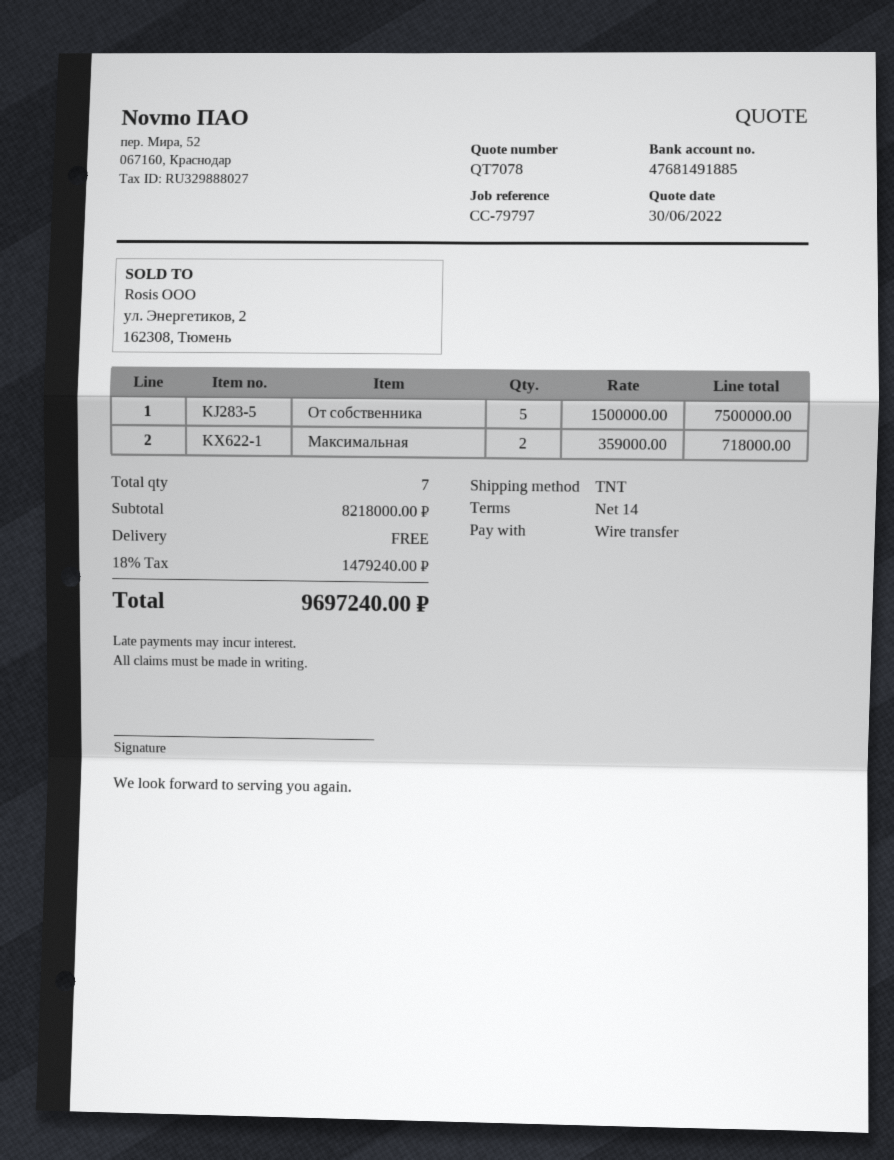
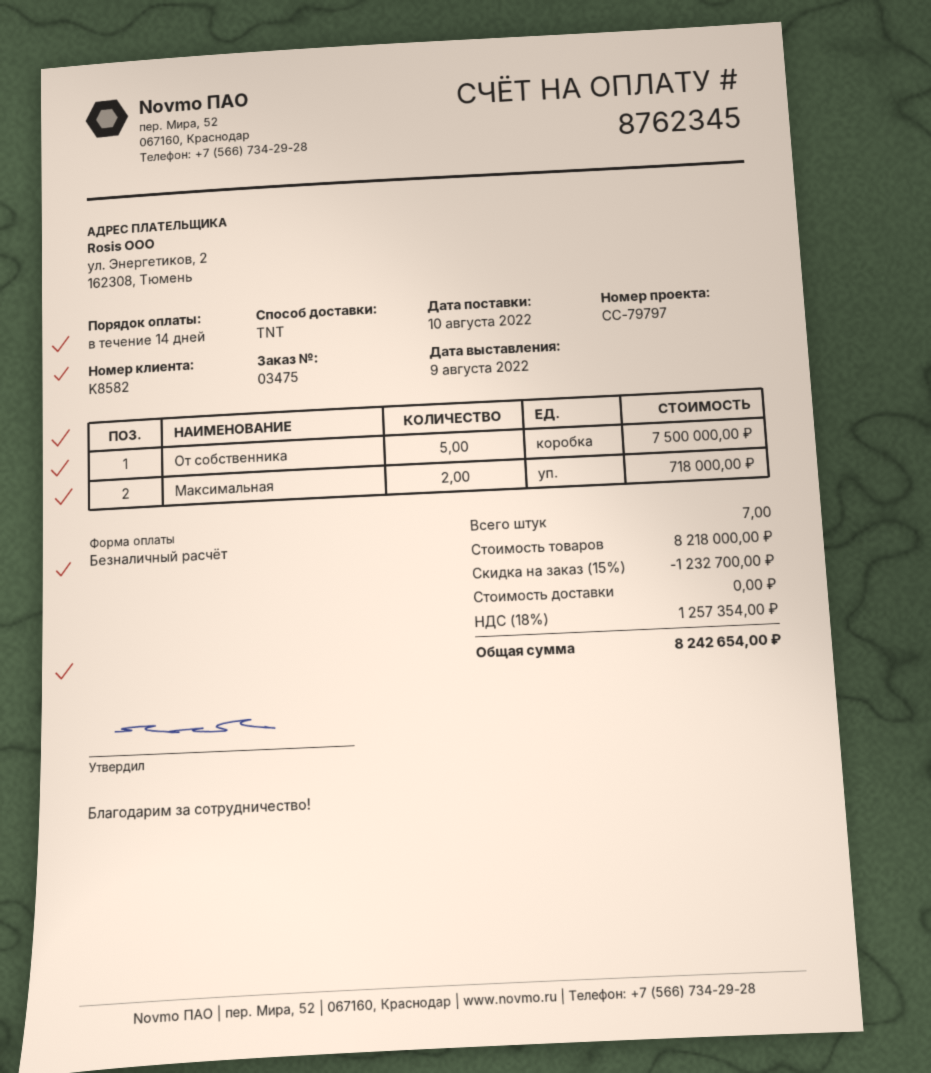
discount: none -> 15% = 1232700.00
tax: 18% = 1479240.00 -> 18% = 1257354.00
total: 9697240.00 -> 8242654.00

